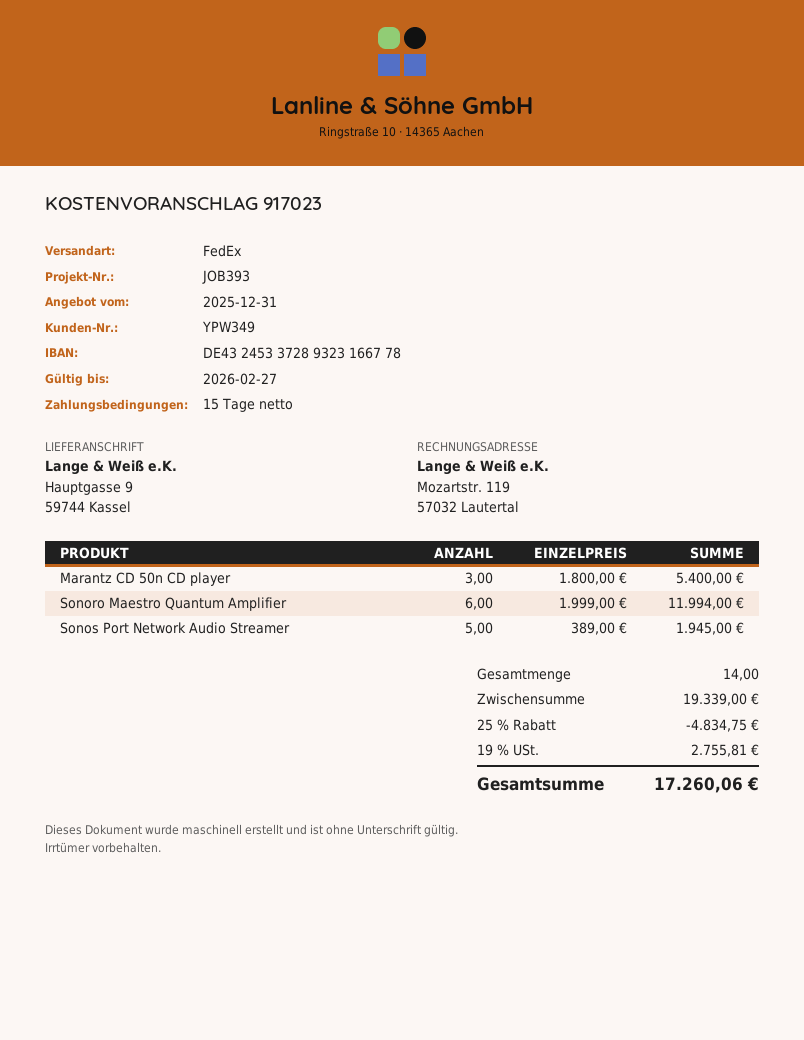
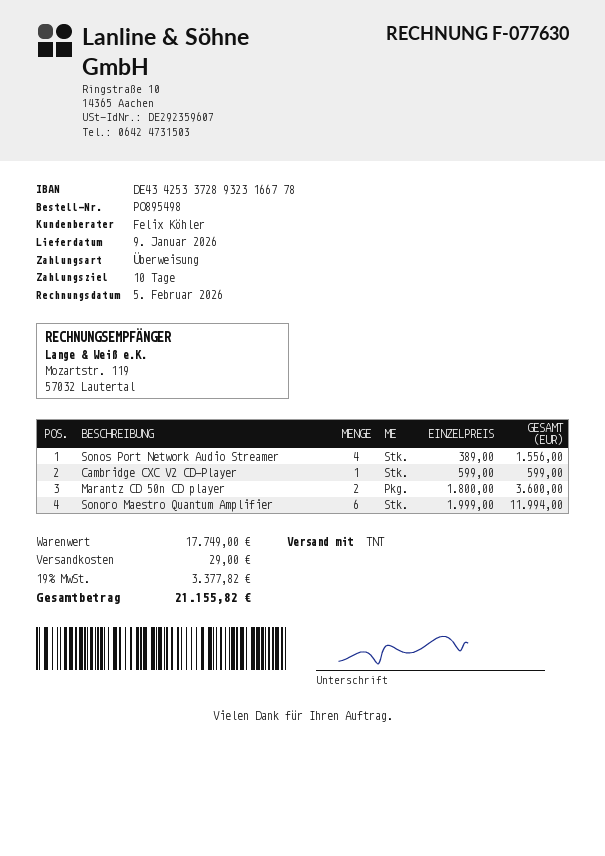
payment terms: 15 days -> 10 days
bank account: DE43245337289323166778 -> DE43425337289323166778
shipping method: FedEx -> TNT
Marantz CD 50n CD player: 3 x 1800.00 = 5400.00 -> 2 x 1800.00 = 3600.00
Sonos Port Network Audio Streamer: 5 x 389.00 = 1945.00 -> 4 x 389.00 = 1556.00
Cambridge CXC V2 CD-Player: none -> 1 x 599.00 = 599.00
subtotal: 19339.00 -> 17749.00
discount: 25% = 4834.75 -> none
shipping: none -> 29.00
tax: 19% = 2755.81 -> 19% = 3377.82
total: 17260.06 -> 21155.82

